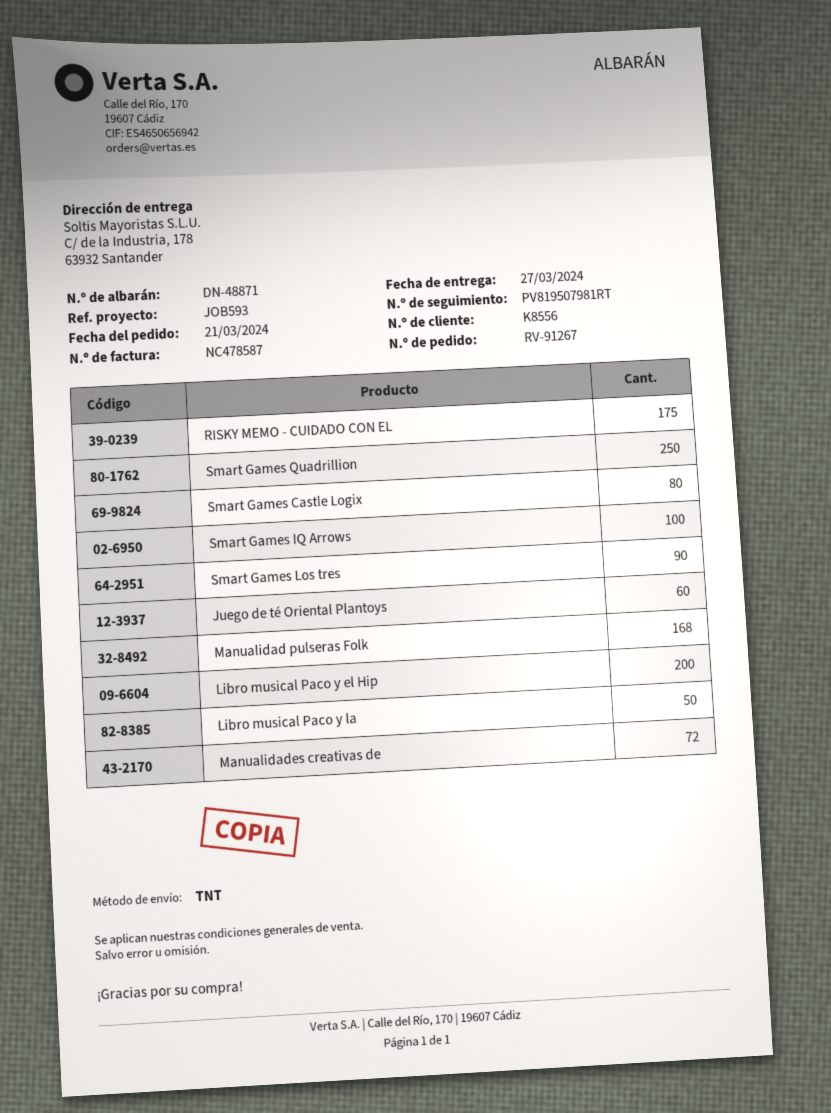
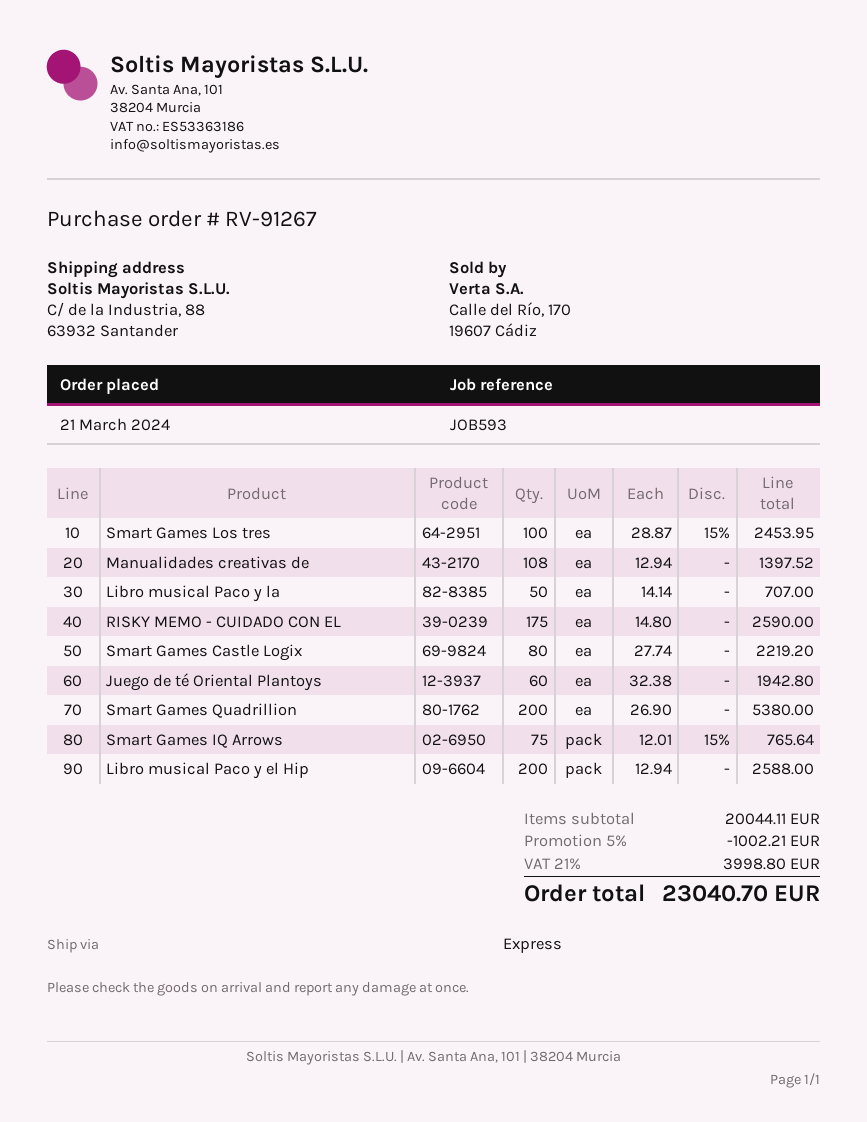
shipping method: TNT -> express
ship to: C/ de la Industria, 178, 63932 Santander -> C/ de la Industria, 88, 63932 Santander
Smart Games Quadrillion: 250 -> 200
Smart Games IQ Arrows: 100 -> 75
Smart Games Los tres: 90 -> 100
Manualidad pulseras Folk: 168 -> none
Manualidades creativas de: 72 -> 108

